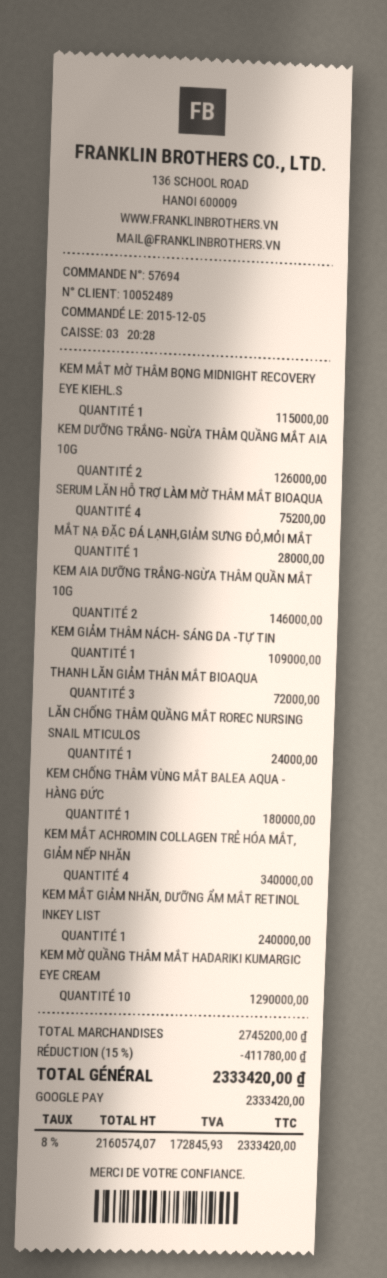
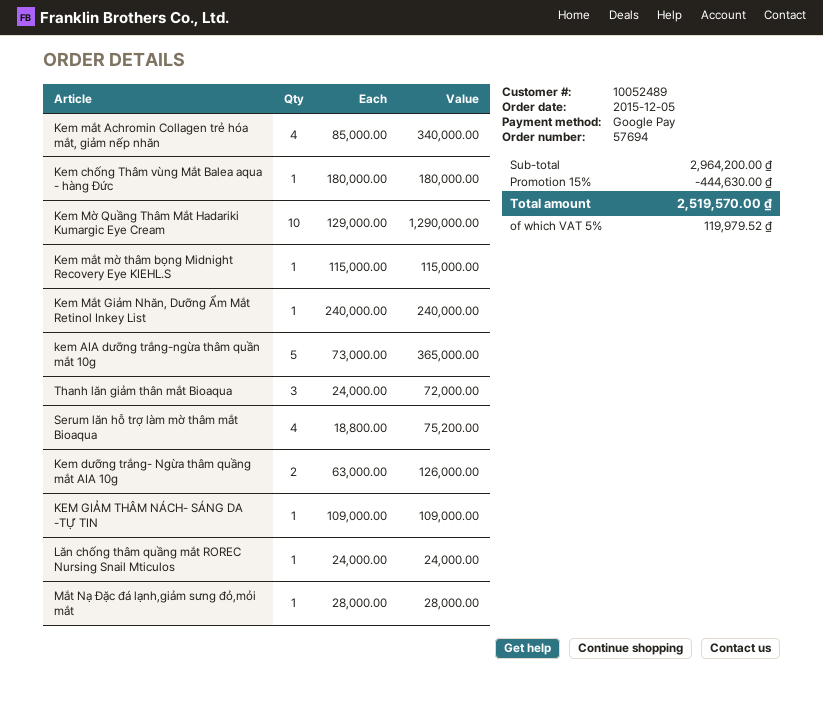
KEM AIA DƯỠNG TRẮNG-NGỪA THÂM QUẦN MẮT 10G: 2 for 146000.00 -> 5 for 365000.00
subtotal: 2745200.00 -> 2964200.00
discount: 15% = 411780.00 -> 15% = 444630.00
tax: 8% = 172845.93 -> 5% = 119979.52
total: 2333420.00 -> 2519570.00

